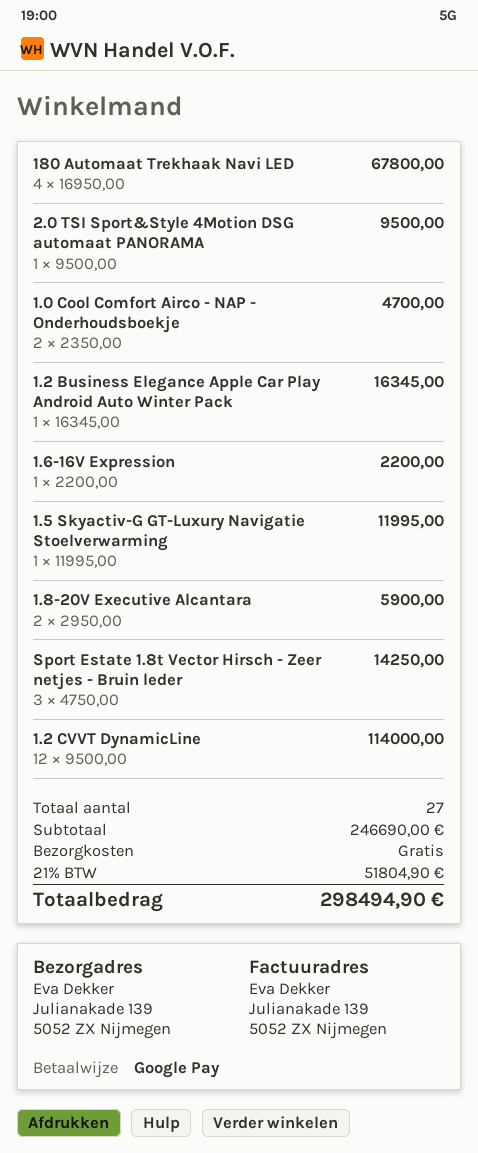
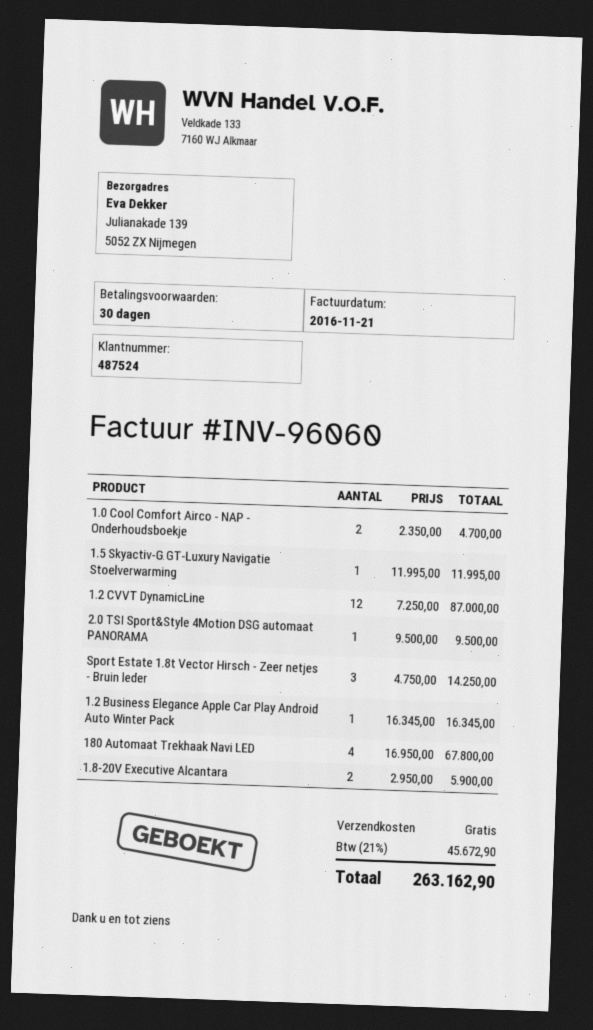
1.6-16V Expression: 1 x 2200.00 = 2200.00 -> none
1.2 CVVT DynamicLine: 12 x 9500.00 = 114000.00 -> 12 x 7250.00 = 87000.00
tax: 21% = 51804.90 -> 21% = 45672.90
total: 298494.90 -> 263162.90

